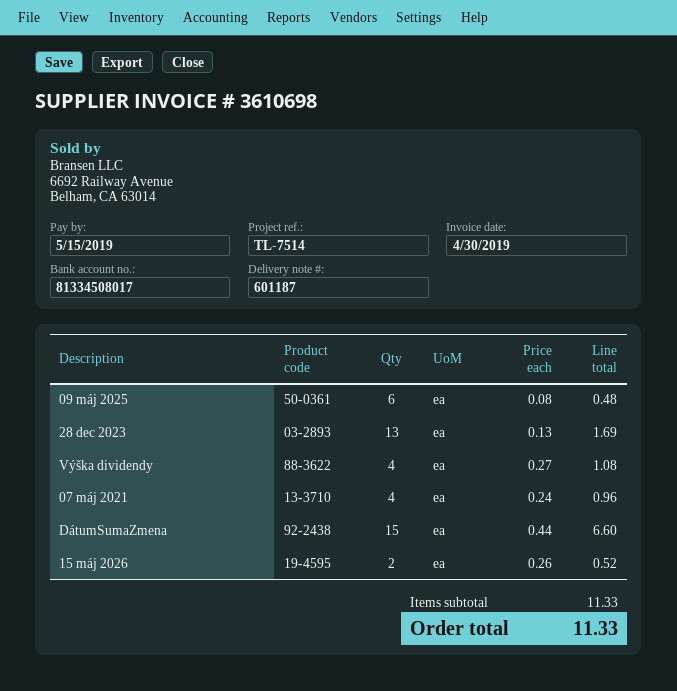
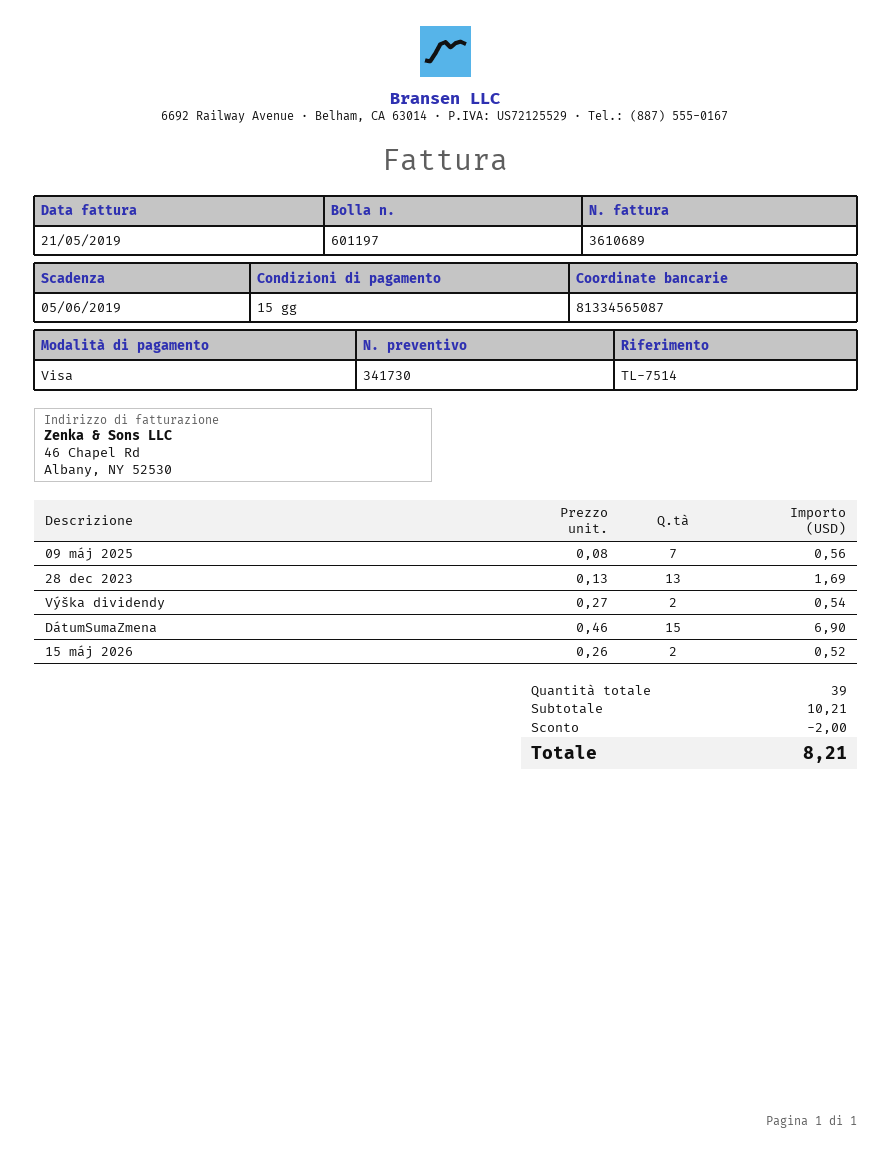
delivery note number: 601187 -> 601197
invoice number: 3610698 -> 3610689
invoice date: 2019-04-30 -> 2019-05-21
due date: 2019-05-15 -> 2019-06-05
bank account: 81334508017 -> 81334565087
09 máj 2025: 6 x 0.08 = 0.48 -> 7 x 0.08 = 0.56
Výška dividendy: 4 x 0.27 = 1.08 -> 2 x 0.27 = 0.54
07 máj 2021: 4 x 0.24 = 0.96 -> none
DátumSumaZmena: 15 x 0.44 = 6.60 -> 15 x 0.46 = 6.90
subtotal: 11.33 -> 10.21
discount: none -> 2.00
total: 11.33 -> 8.21

